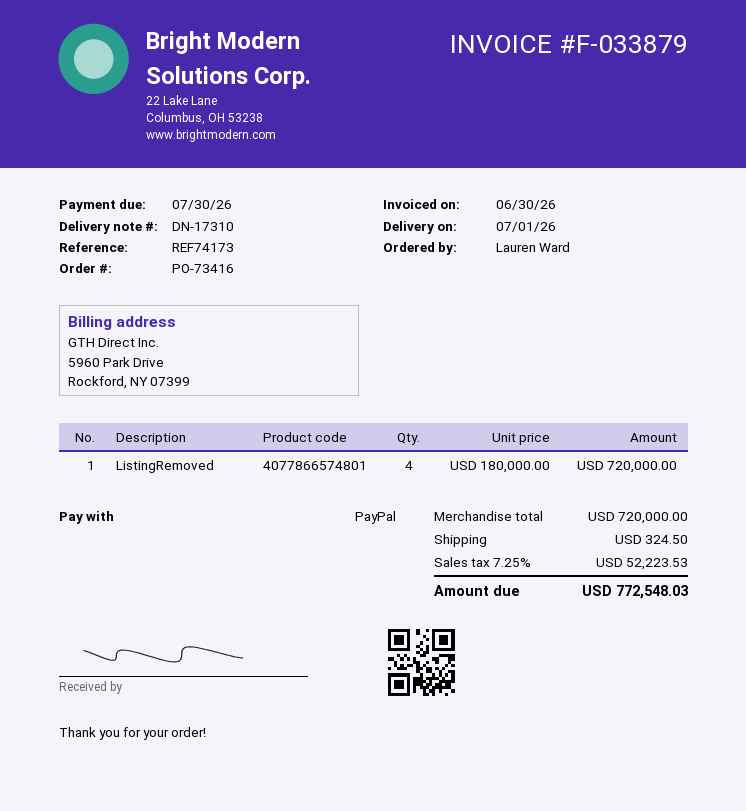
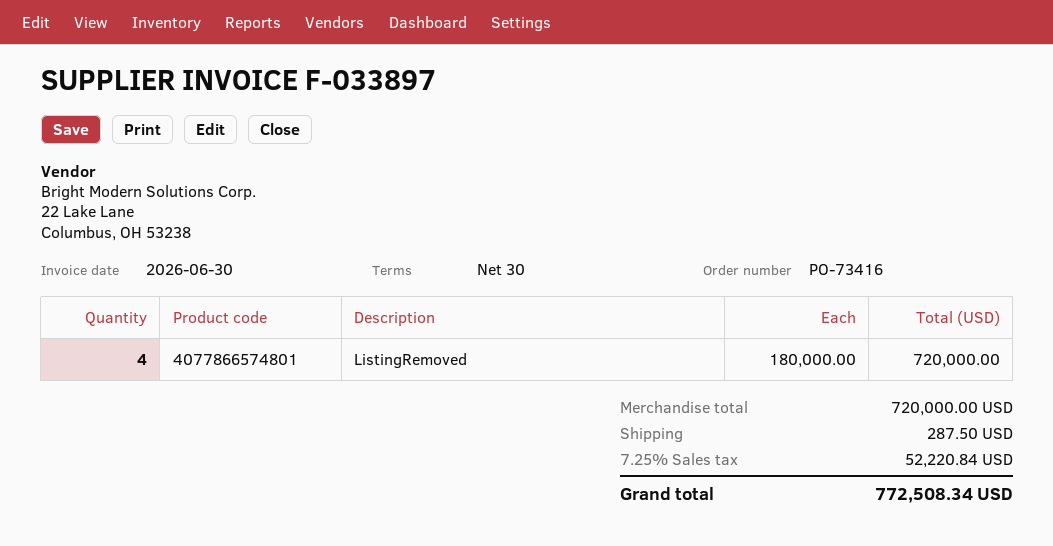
invoice number: F-033879 -> F-033897
shipping: 324.50 -> 287.50
tax: 7.25% = 52223.53 -> 7.25% = 52220.84
total: 772548.03 -> 772508.34

